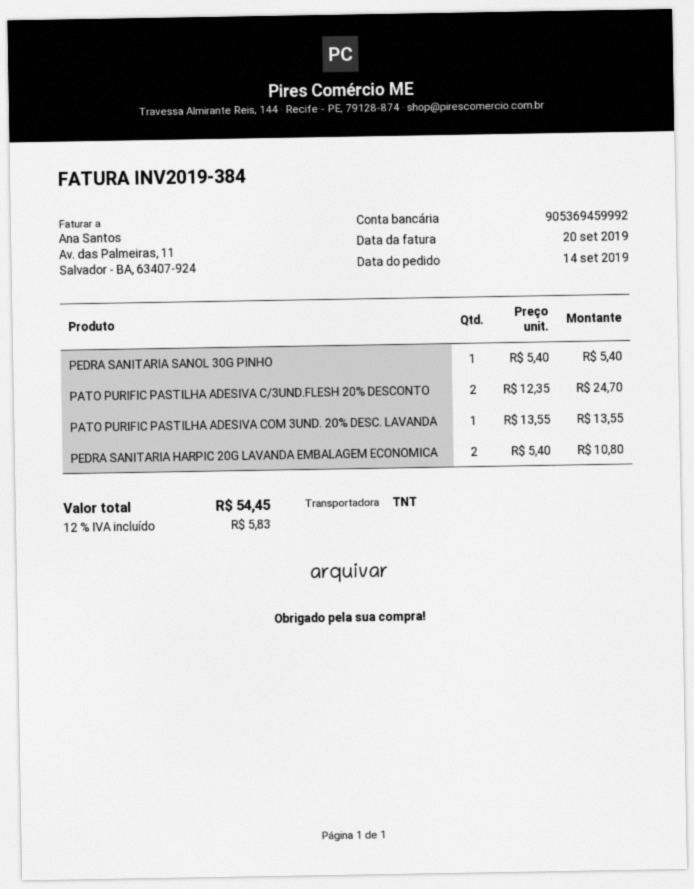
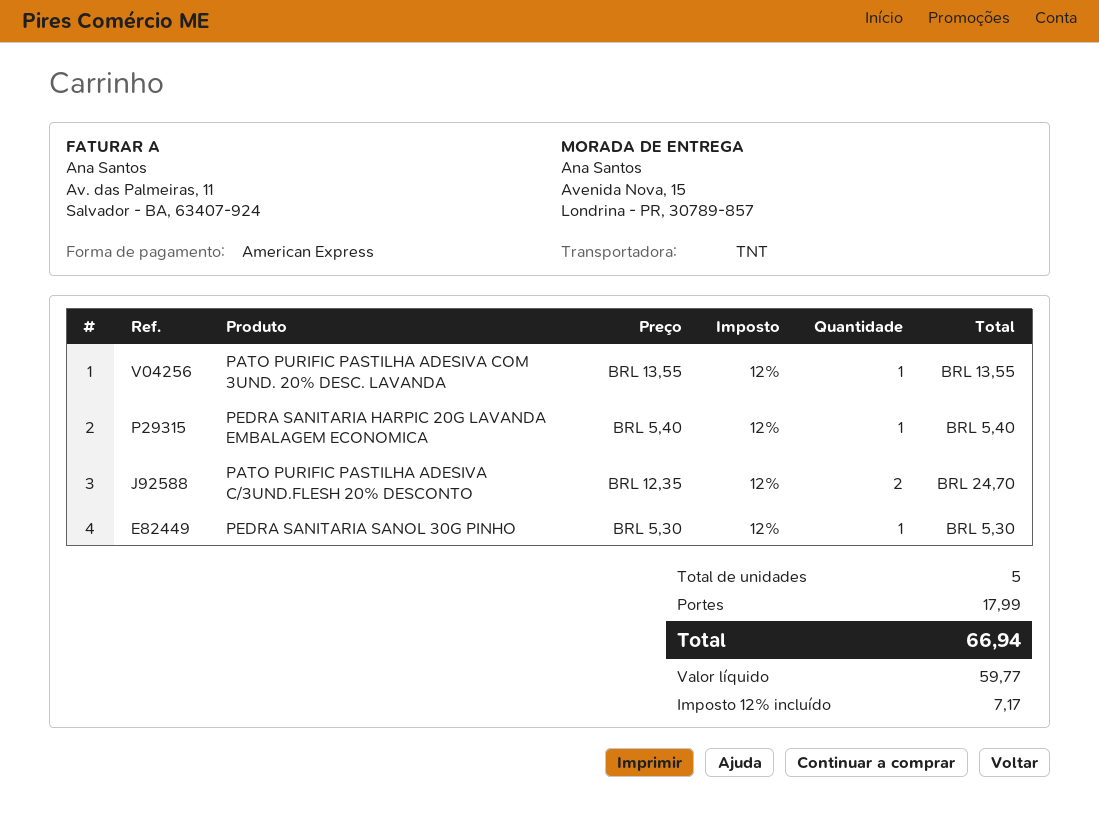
PEDRA SANITARIA SANOL 30G PINHO: 1 x 5.40 = 5.40 -> 1 x 5.30 = 5.30
PEDRA SANITARIA HARPIC 20G LAVANDA EMBALAGEM ECONOMICA: 2 x 5.40 = 10.80 -> 1 x 5.40 = 5.40
shipping: none -> 17.99
tax: 12% = 5.83 -> 12% = 7.17
total: 54.45 -> 66.94

